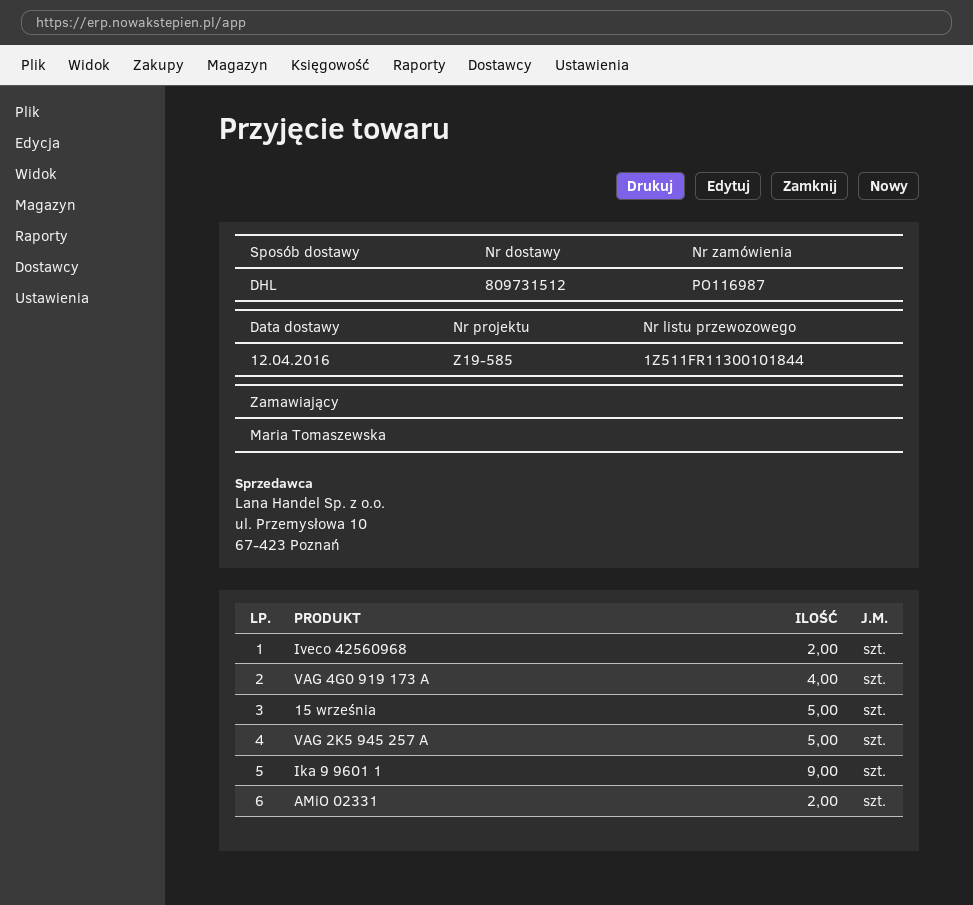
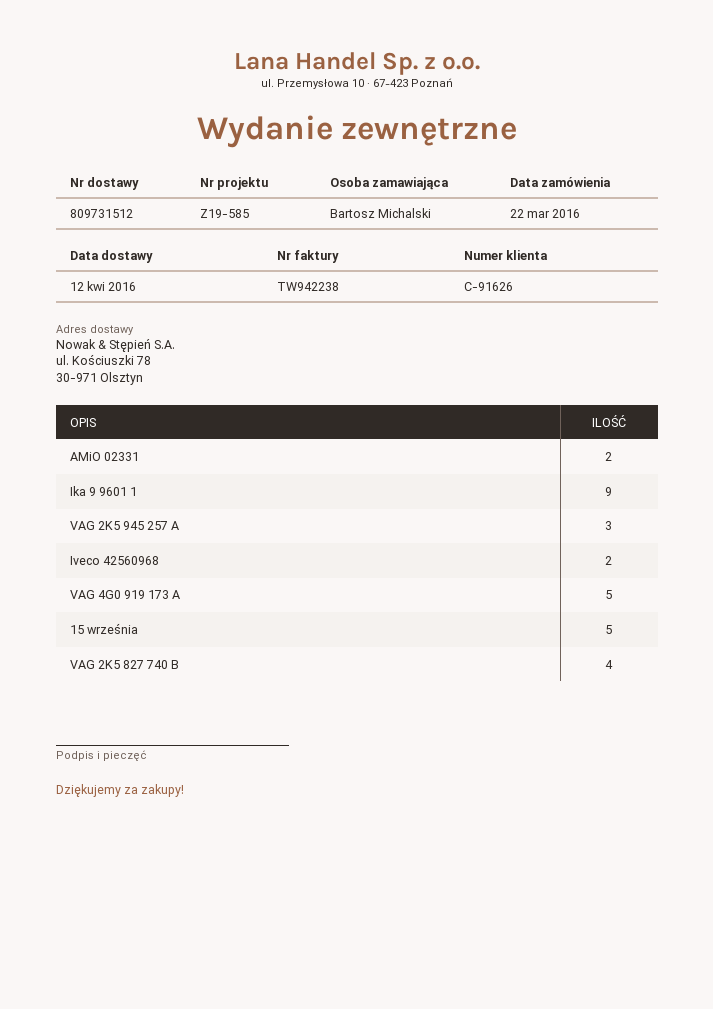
ordered by: Maria Tomaszewska -> Bartosz Michalski
VAG 4G0 919 173 A: 4 -> 5
VAG 2K5 945 257 A: 5 -> 3
VAG 2K5 827 740 B: none -> 4

